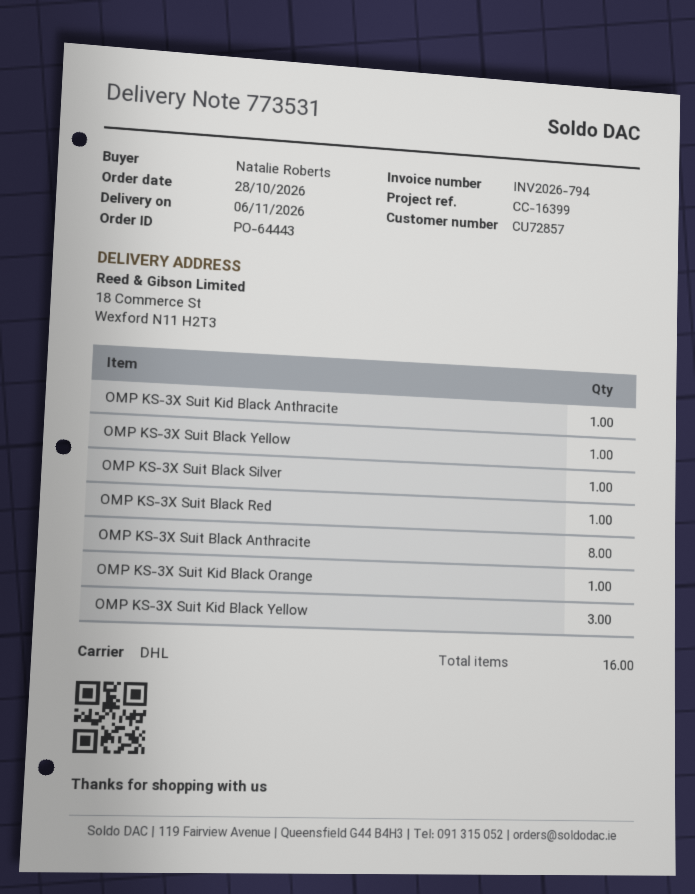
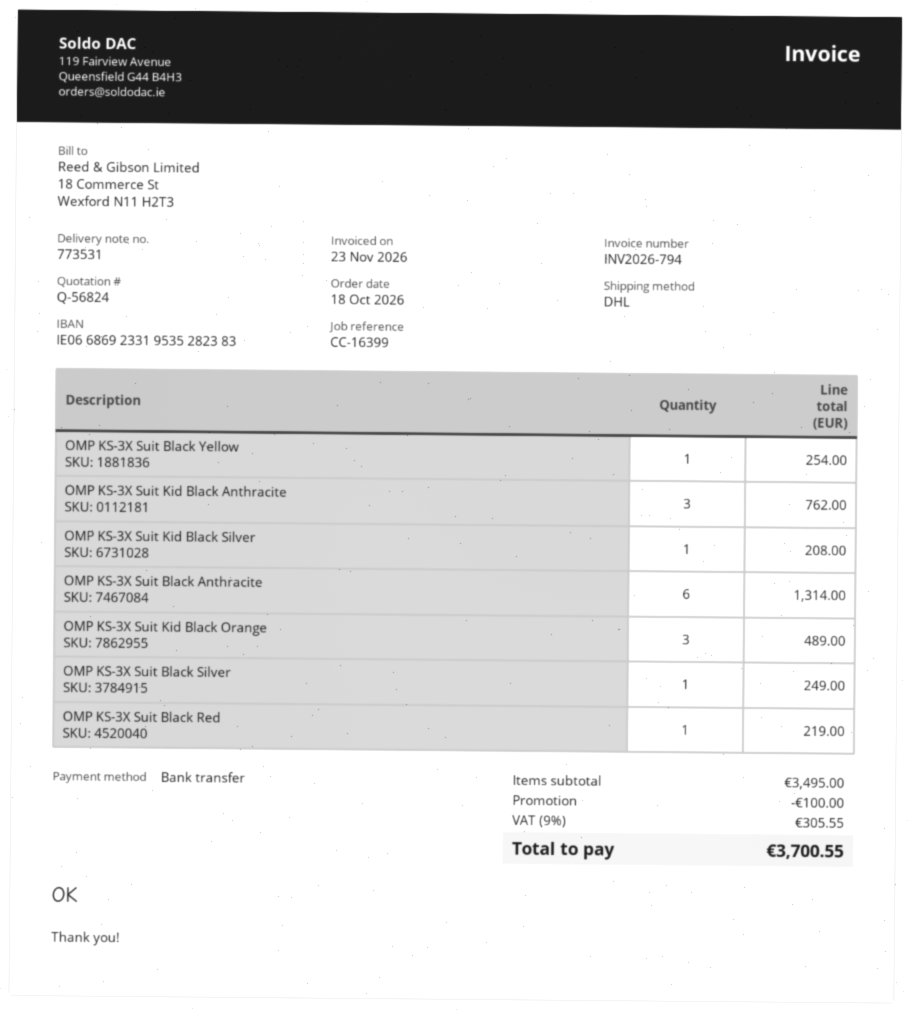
order date: 2026-10-28 -> 2026-10-18
OMP KS-3X Suit Kid Black Anthracite: 1 -> 3
OMP KS-3X Suit Black Anthracite: 8 -> 6
OMP KS-3X Suit Kid Black Orange: 1 -> 3
OMP KS-3X Suit Kid Black Yellow: 3 -> none
OMP KS-3X Suit Kid Black Silver: none -> 1

